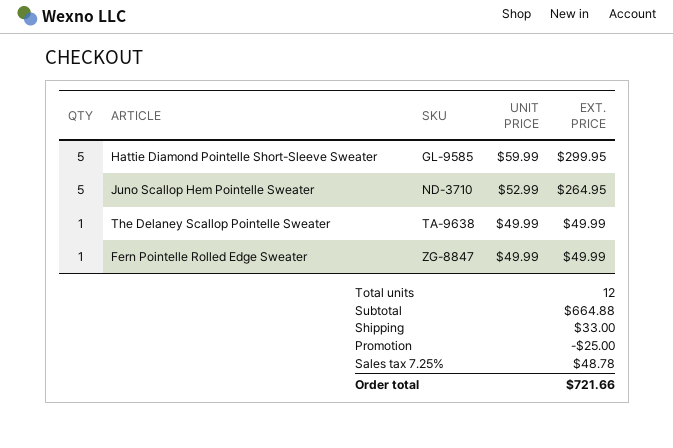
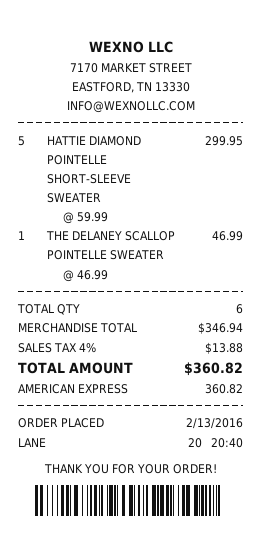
Juno Scallop Hem Pointelle Sweater: 5 x 52.99 = 264.95 -> none
The Delaney Scallop Pointelle Sweater: 1 x 49.99 = 49.99 -> 1 x 46.99 = 46.99
Fern Pointelle Rolled Edge Sweater: 1 x 49.99 = 49.99 -> none
total quantity: 12 -> 6
subtotal: 664.88 -> 346.94
discount: 25.00 -> none
shipping: 33.00 -> none
tax: 7.25% = 48.78 -> 4% = 13.88
total: 721.66 -> 360.82

